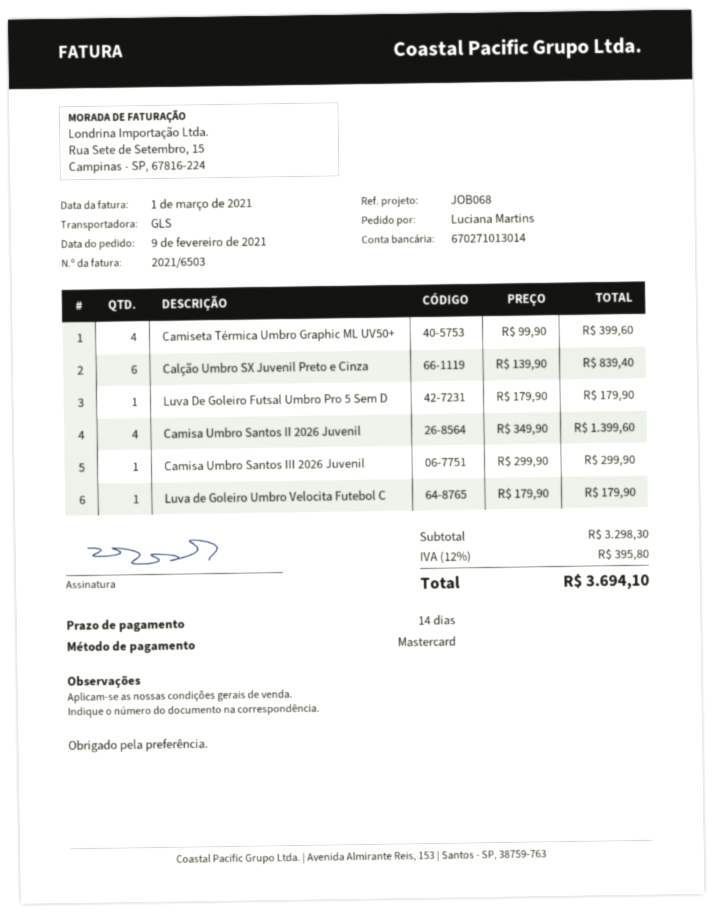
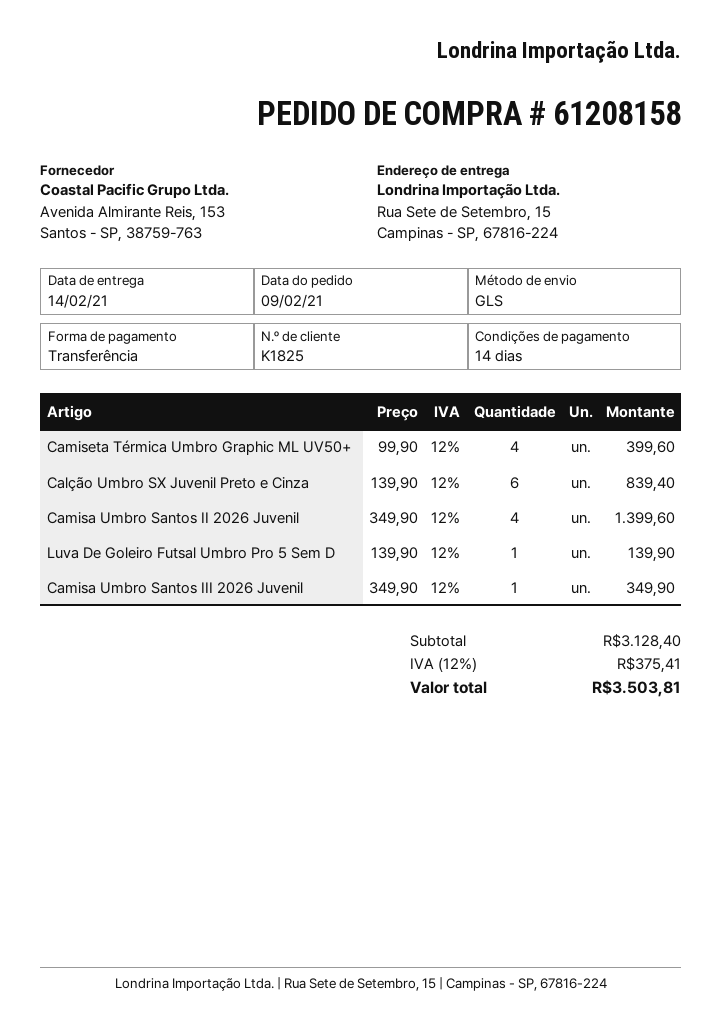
payment method: Mastercard -> bank transfer
Luva De Goleiro Futsal Umbro Pro 5 Sem D: 1 x 179.90 = 179.90 -> 1 x 139.90 = 139.90
Camisa Umbro Santos III 2026 Juvenil: 1 x 299.90 = 299.90 -> 1 x 349.90 = 349.90
Luva de Goleiro Umbro Velocita Futebol C: 1 x 179.90 = 179.90 -> none
subtotal: 3298.30 -> 3128.40
tax: 12% = 395.80 -> 12% = 375.41
total: 3694.10 -> 3503.81

